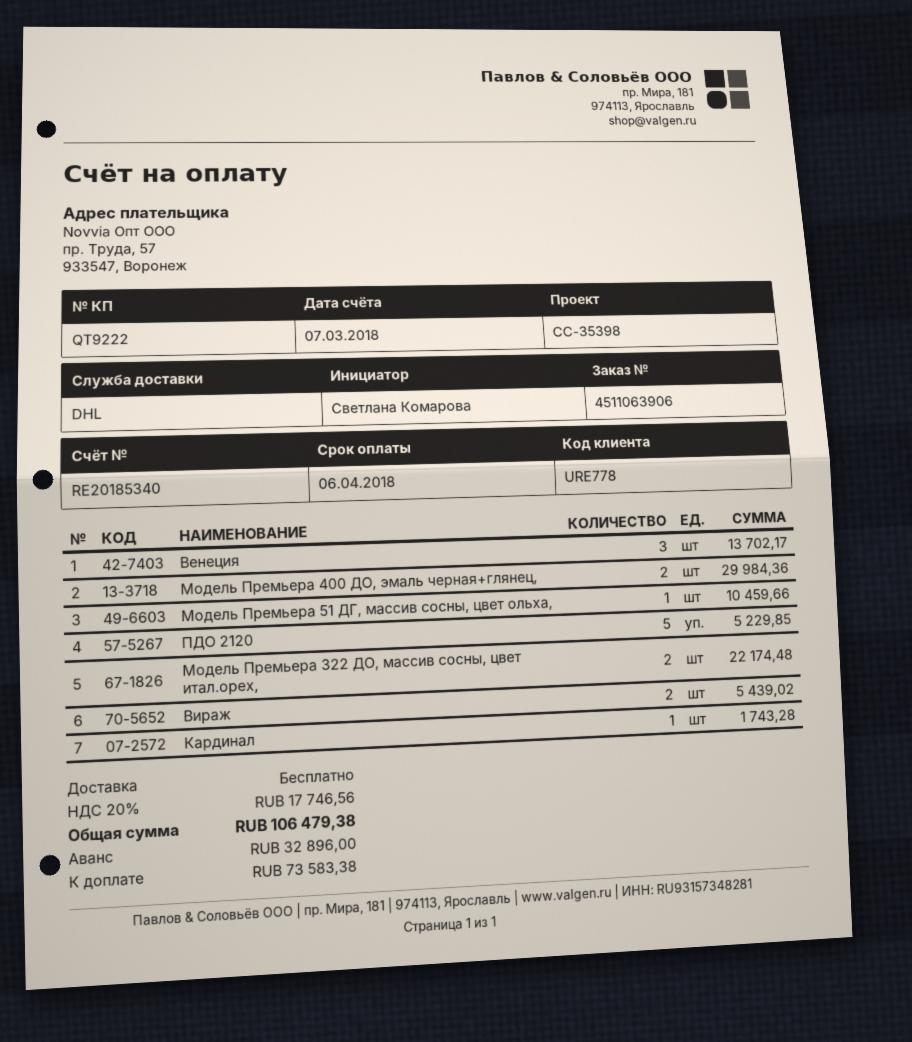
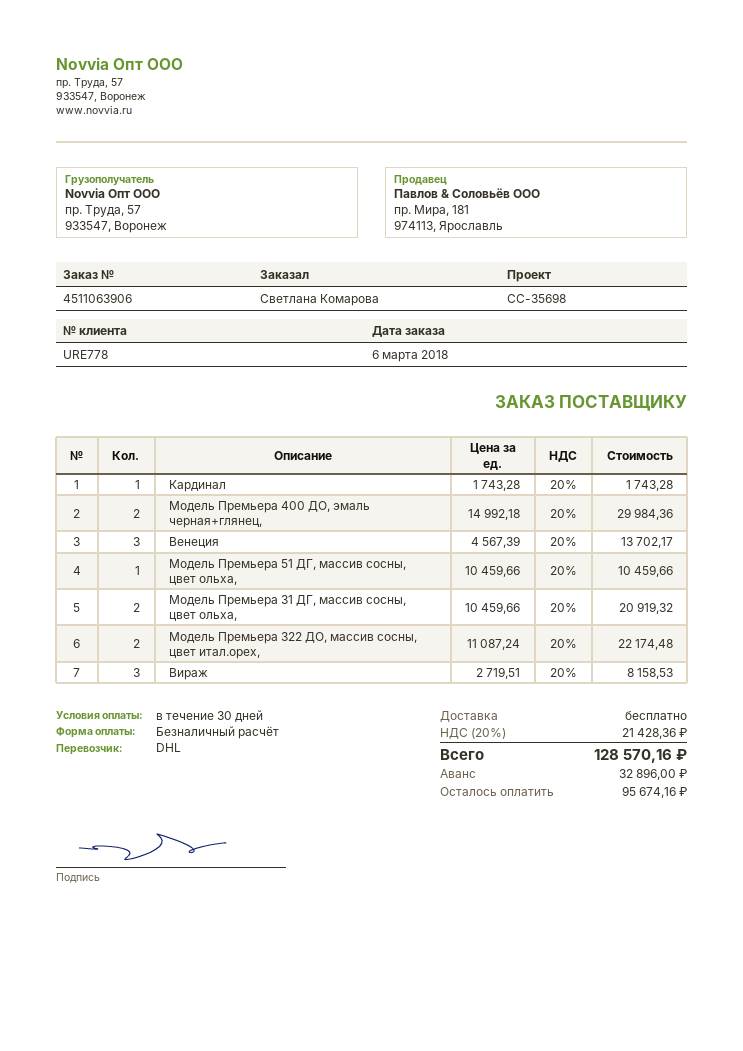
reference: CC-35398 -> CC-35698
ПДО 2120: 5 for 5229.85 -> none
Вираж: 2 for 5439.02 -> 3 for 8158.53
Модель Премьера 31 ДГ, массив сосны, цвет ольха,: none -> 2 for 20919.32
tax: 20% = 17746.56 -> 20% = 21428.36
total: 106479.38 -> 128570.16
balance: 73583.38 -> 95674.16

